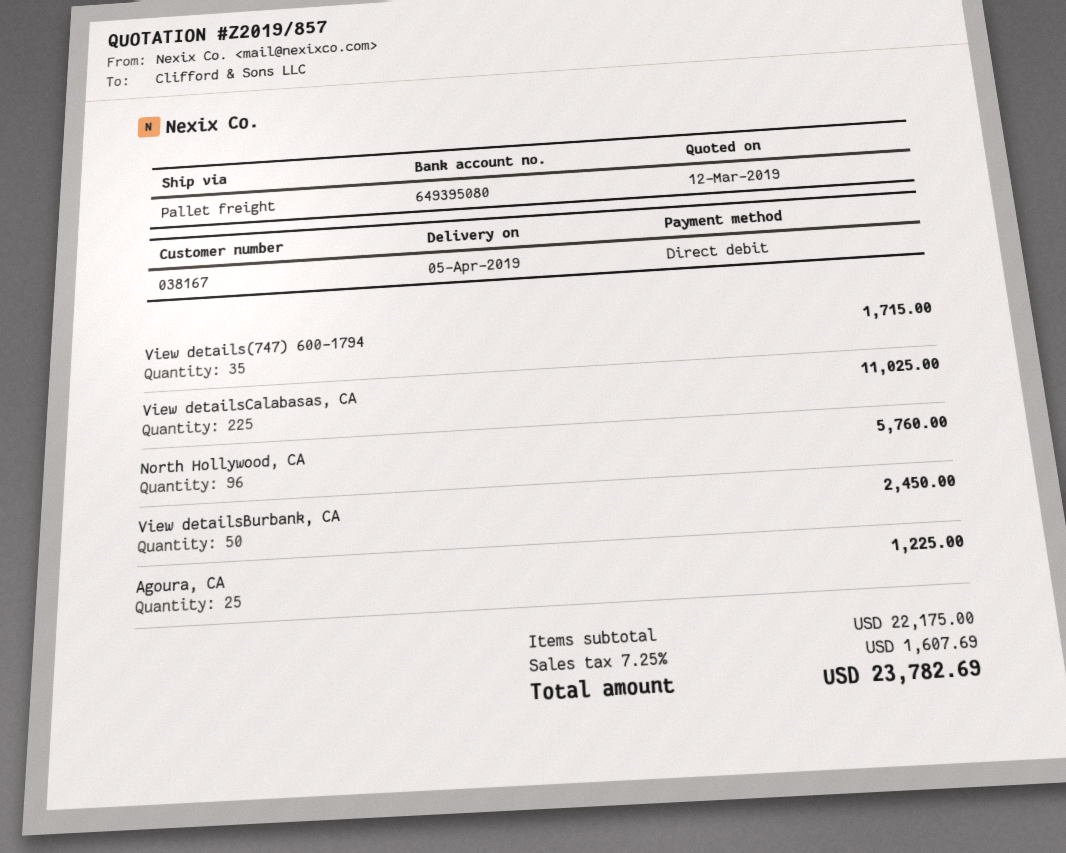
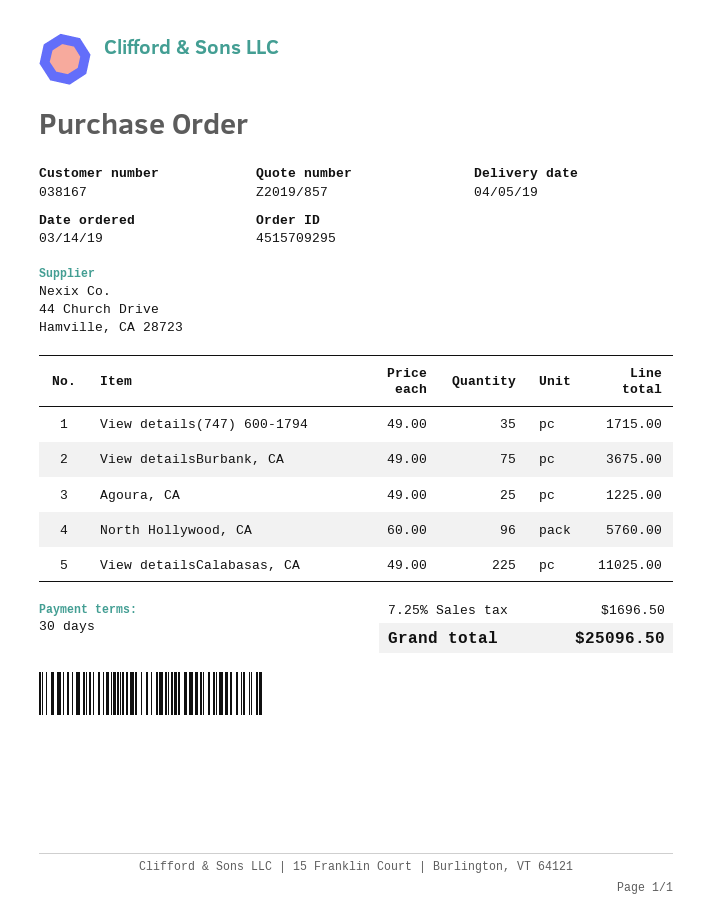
View detailsBurbank, CA: 50 for 2450.00 -> 75 for 3675.00
tax: 7.25% = 1607.69 -> 7.25% = 1696.50
total: 23782.69 -> 25096.50

